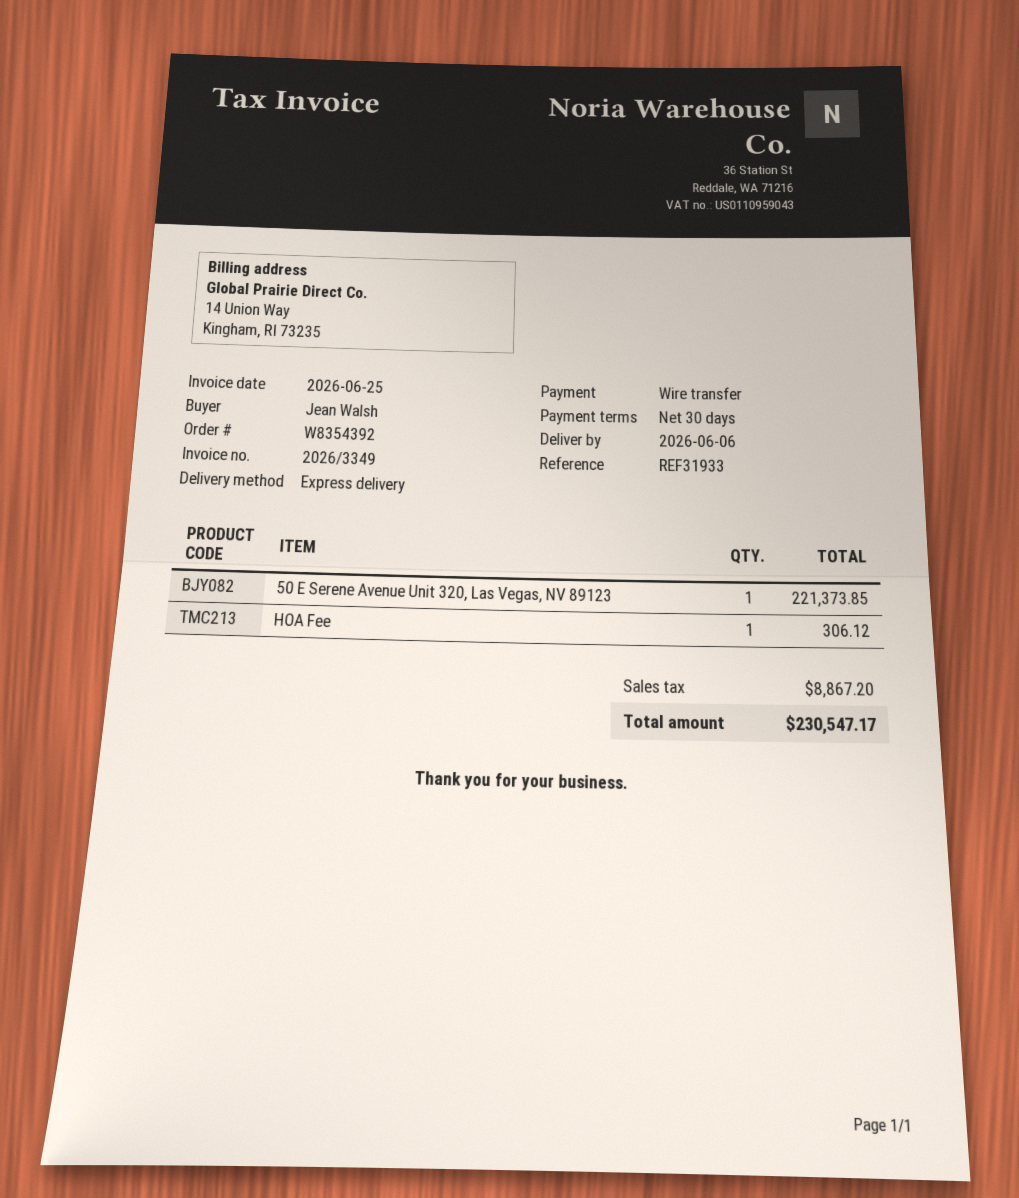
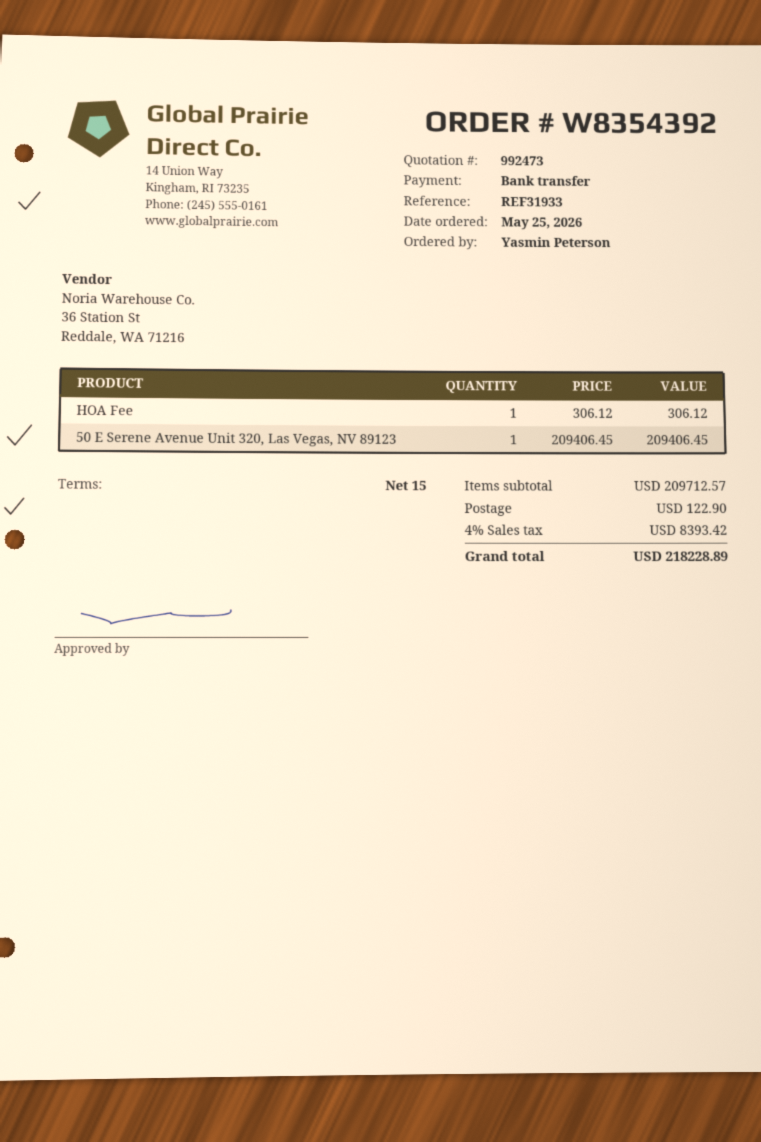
payment terms: 30 days -> 15 days
ordered by: Jean Walsh -> Yasmin Peterson
50 E Serene Avenue Unit 320, Las Vegas, NV 89123: 1 for 221373.85 -> 1 for 209406.45
shipping: none -> 122.90
tax: 8867.20 -> 8393.42
total: 230547.17 -> 218228.89

